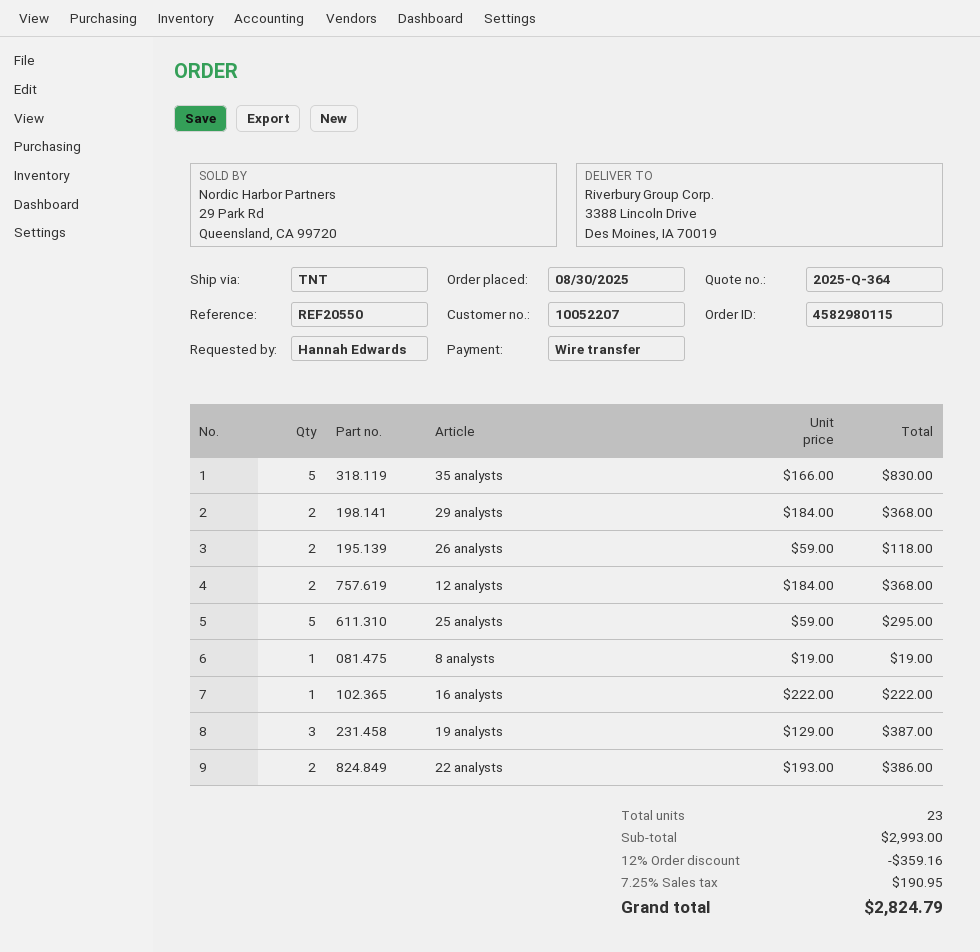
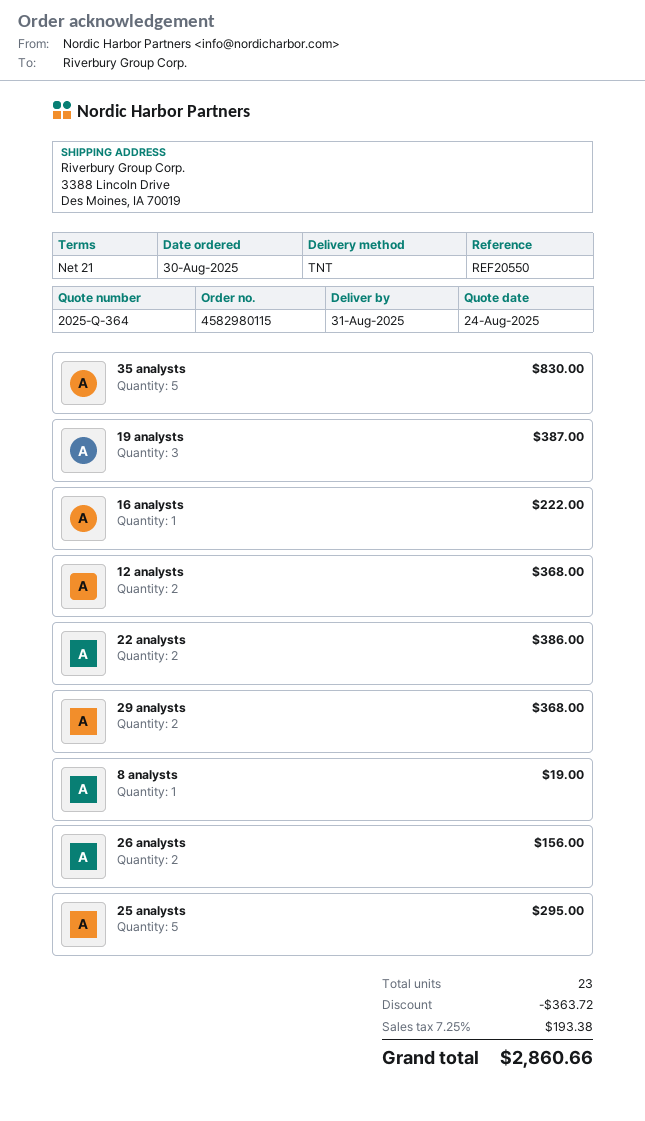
26 analysts: 2 for 118.00 -> 2 for 156.00
discount: 359.16 -> 363.72
tax: 7.25% = 190.95 -> 7.25% = 193.38
total: 2824.79 -> 2860.66

